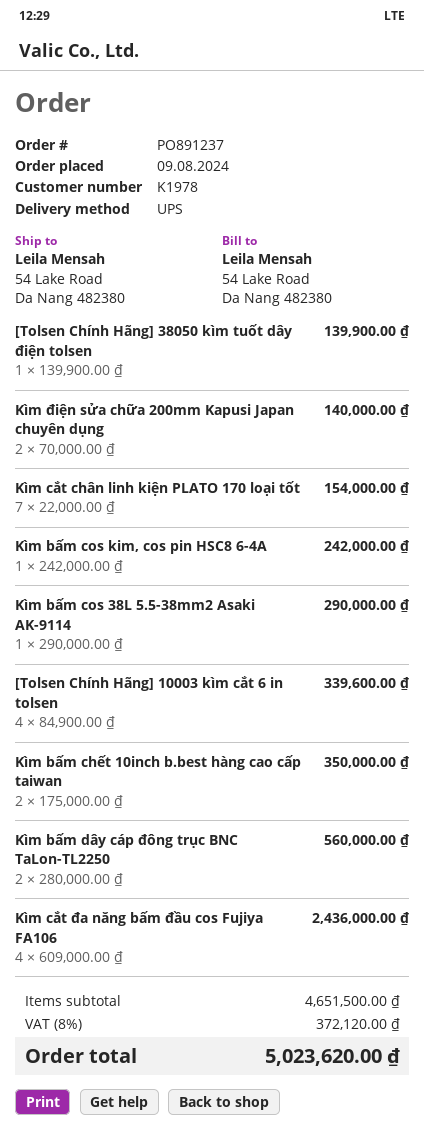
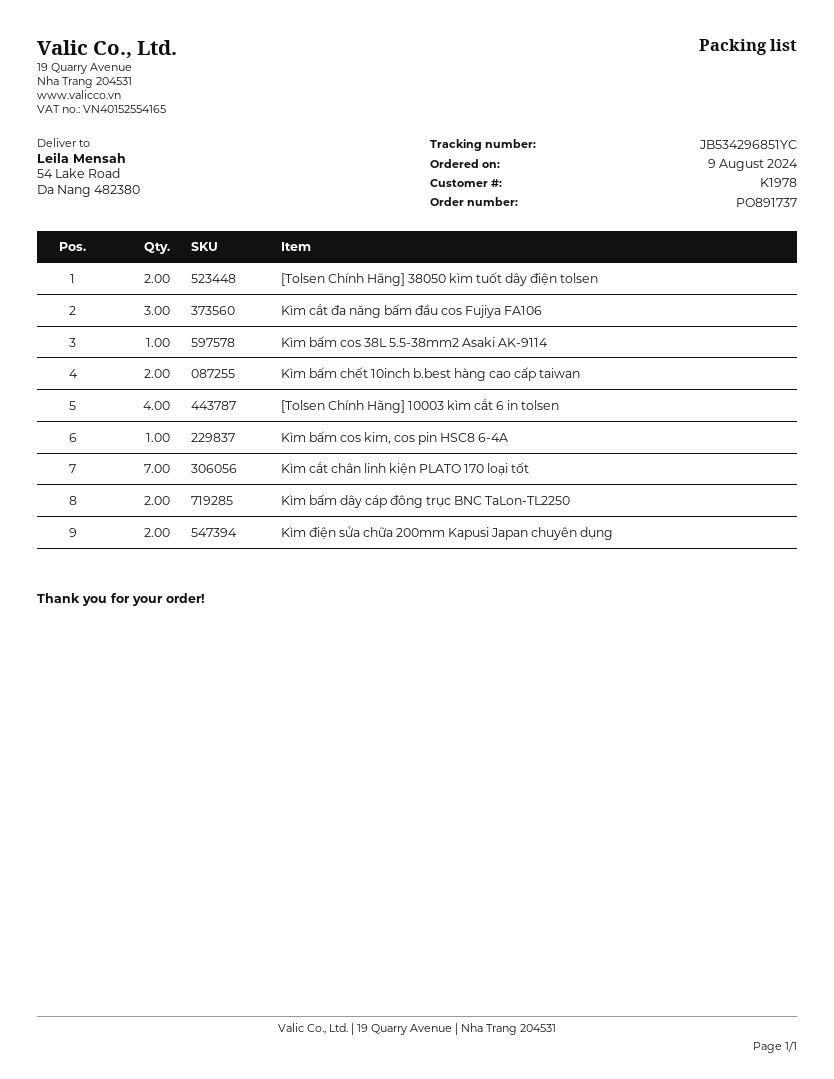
order number: PO891237 -> PO891737
[Tolsen Chính Hãng] 38050 kìm tuốt dây điện tolsen: 1 -> 2
Kìm cắt đa năng bấm đầu cos Fujiya FA106: 4 -> 3

